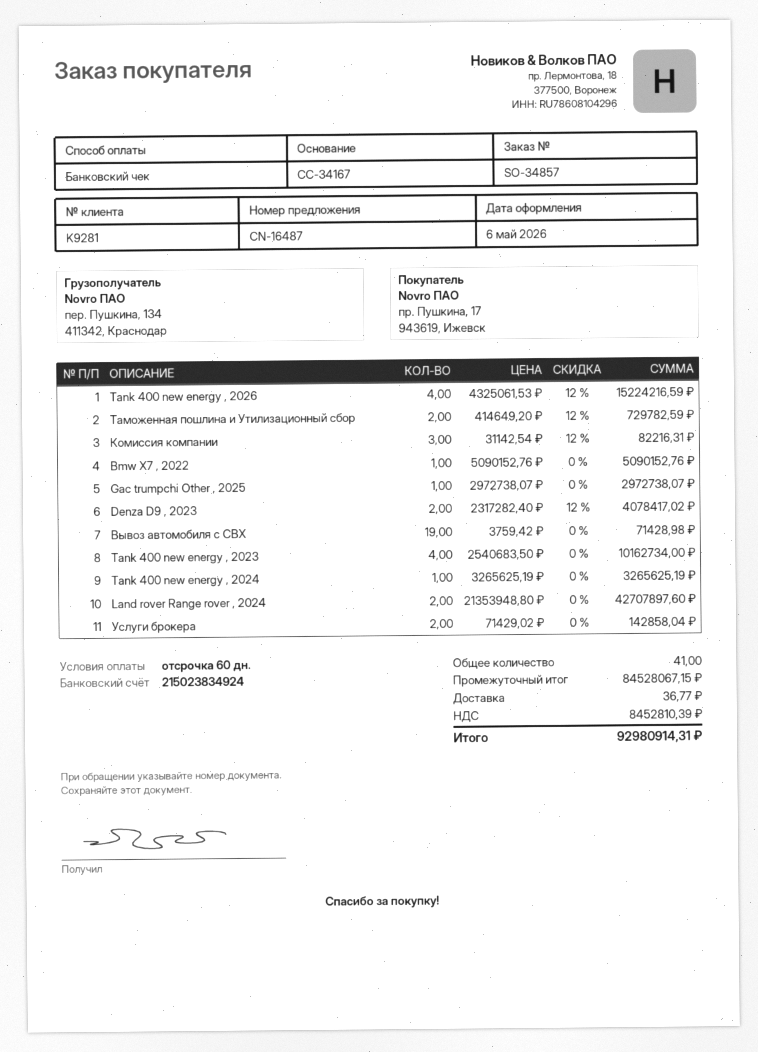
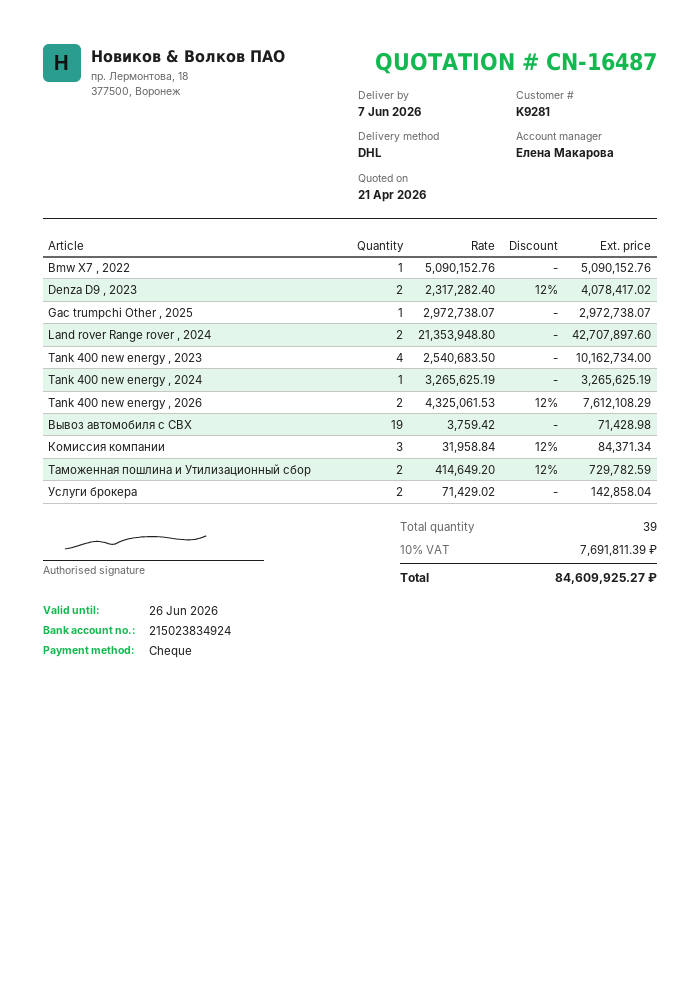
Tank 400 new energy , 2026: 4 x 4325061.53 - 12% = 15224216.59 -> 2 x 4325061.53 - 12% = 7612108.29
Комиссия компании: 3 x 31142.54 - 12% = 82216.31 -> 3 x 31958.84 - 12% = 84371.34
total quantity: 41 -> 39
shipping: 36.77 -> none
tax: 8452810.39 -> 7691811.39
total: 92980914.31 -> 84609925.27

